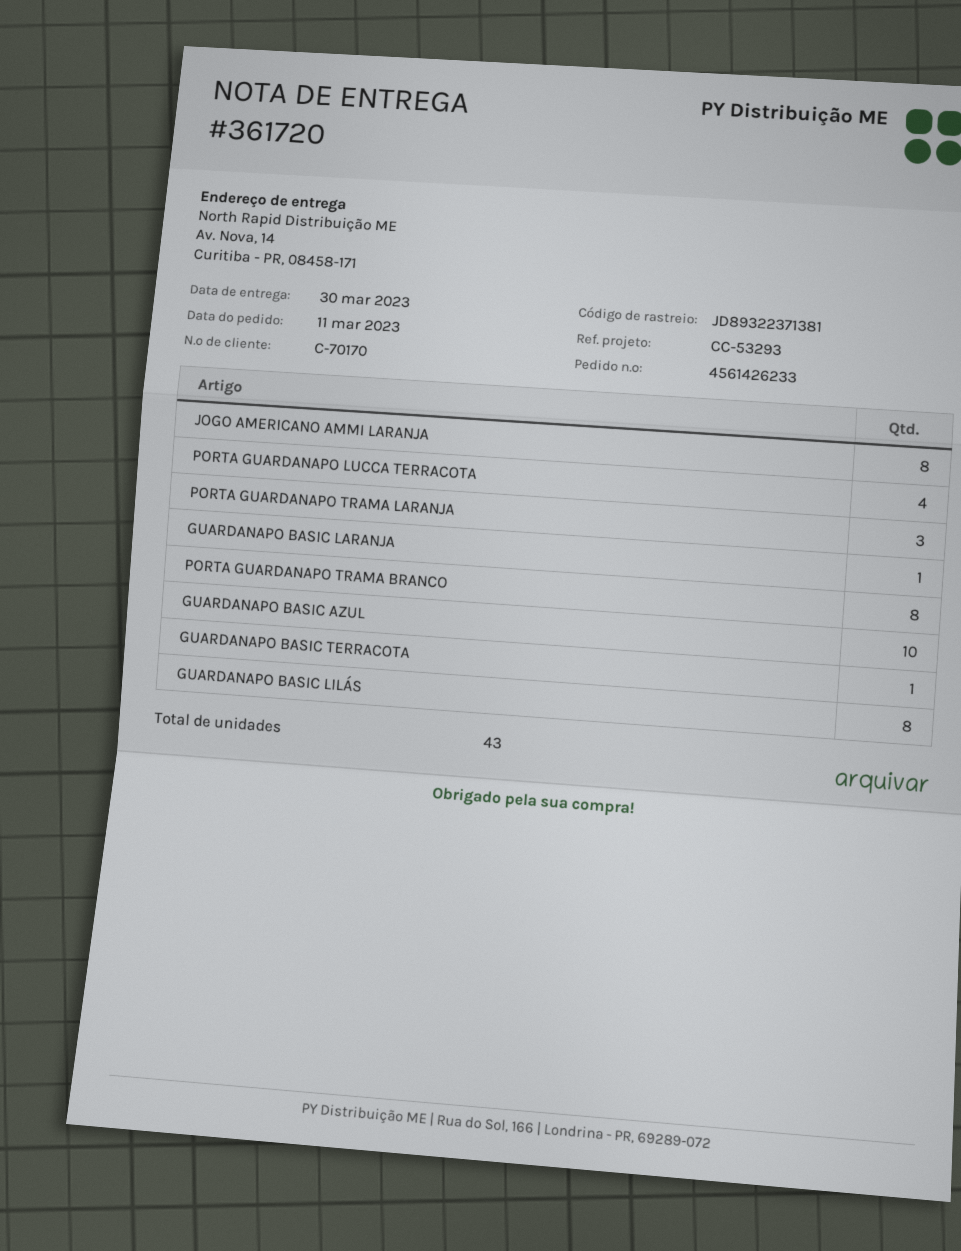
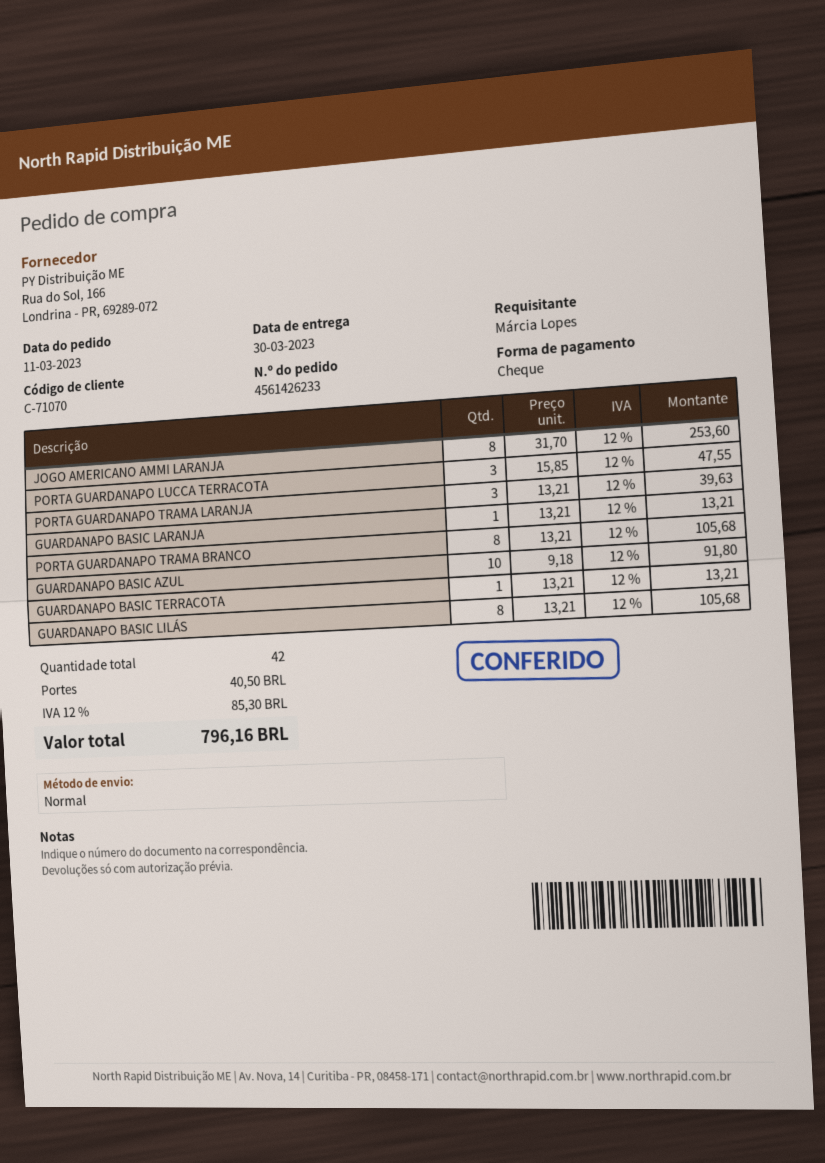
customer number: C-70170 -> C-71070
PORTA GUARDANAPO LUCCA TERRACOTA: 4 -> 3
total quantity: 43 -> 42

